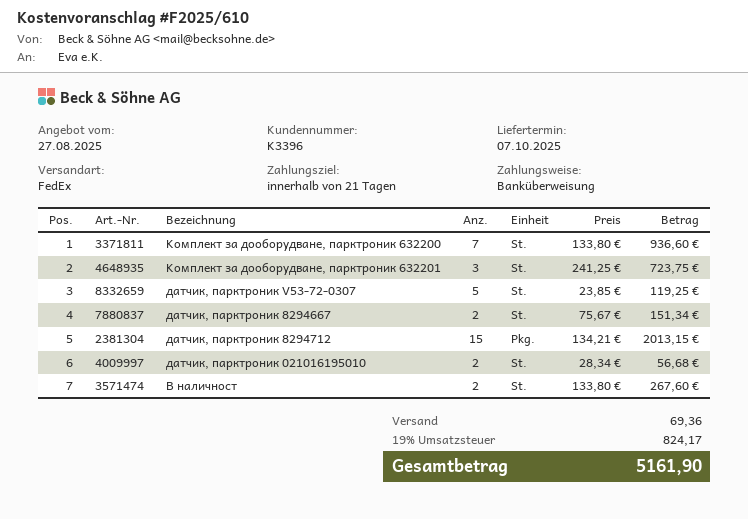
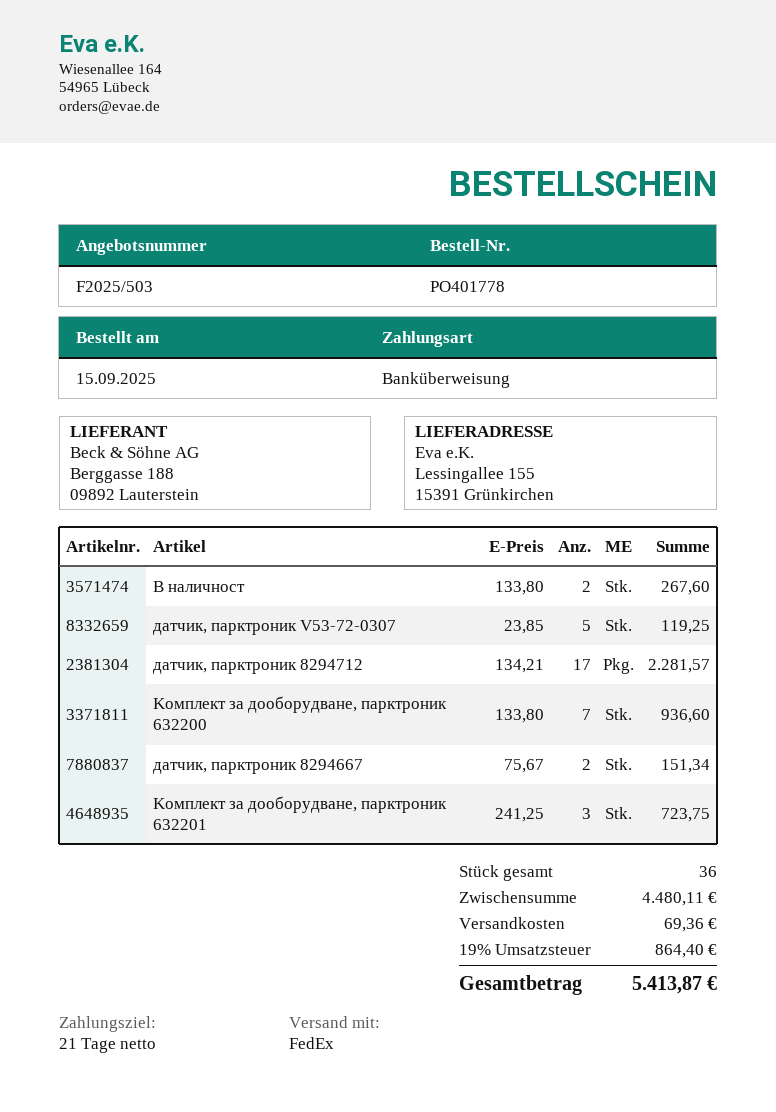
quote number: F2025/610 -> F2025/503
датчик, парктроник 8294712: 15 x 134.21 = 2013.15 -> 17 x 134.21 = 2281.57
датчик, парктроник 021016195010: 2 x 28.34 = 56.68 -> none
tax: 19% = 824.17 -> 19% = 864.40
total: 5161.90 -> 5413.87

